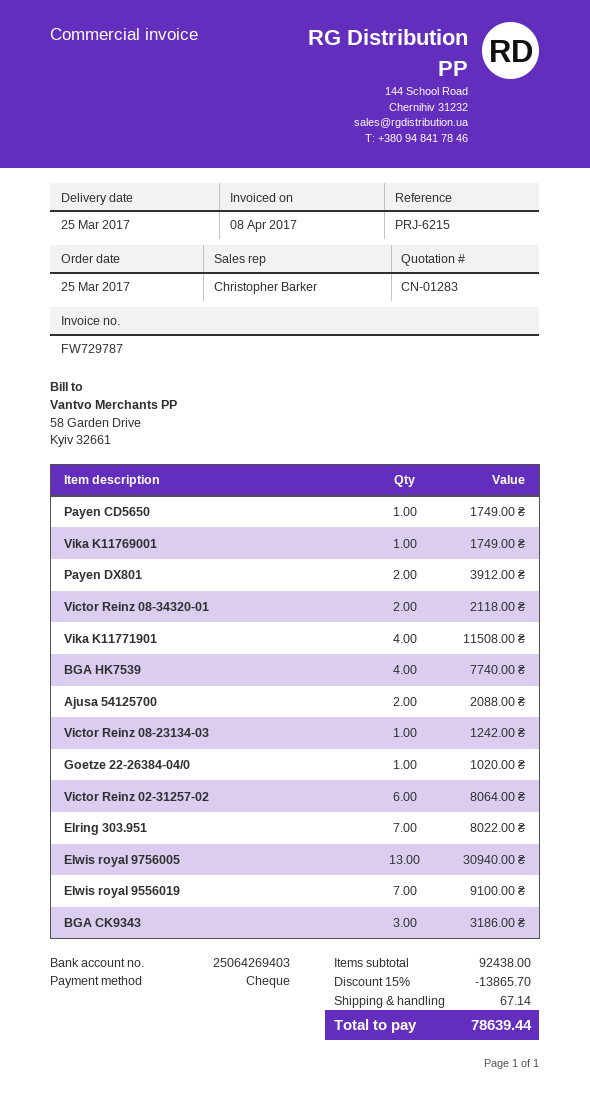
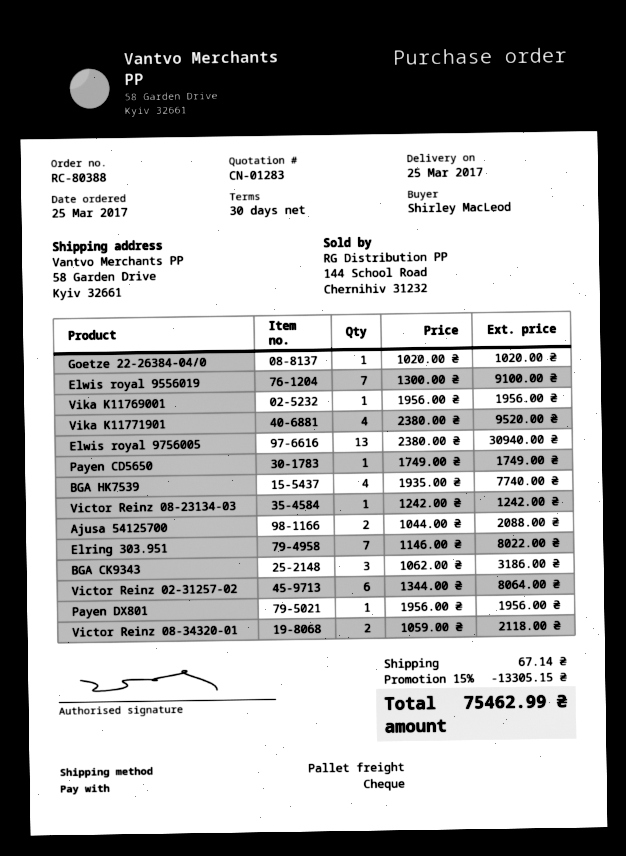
Vika K11769001: 1 for 1749.00 -> 1 for 1956.00
Payen DX801: 2 for 3912.00 -> 1 for 1956.00
Vika K11771901: 4 for 11508.00 -> 4 for 9520.00
discount: 15% = 13865.70 -> 15% = 13305.15
total: 78639.44 -> 75462.99

